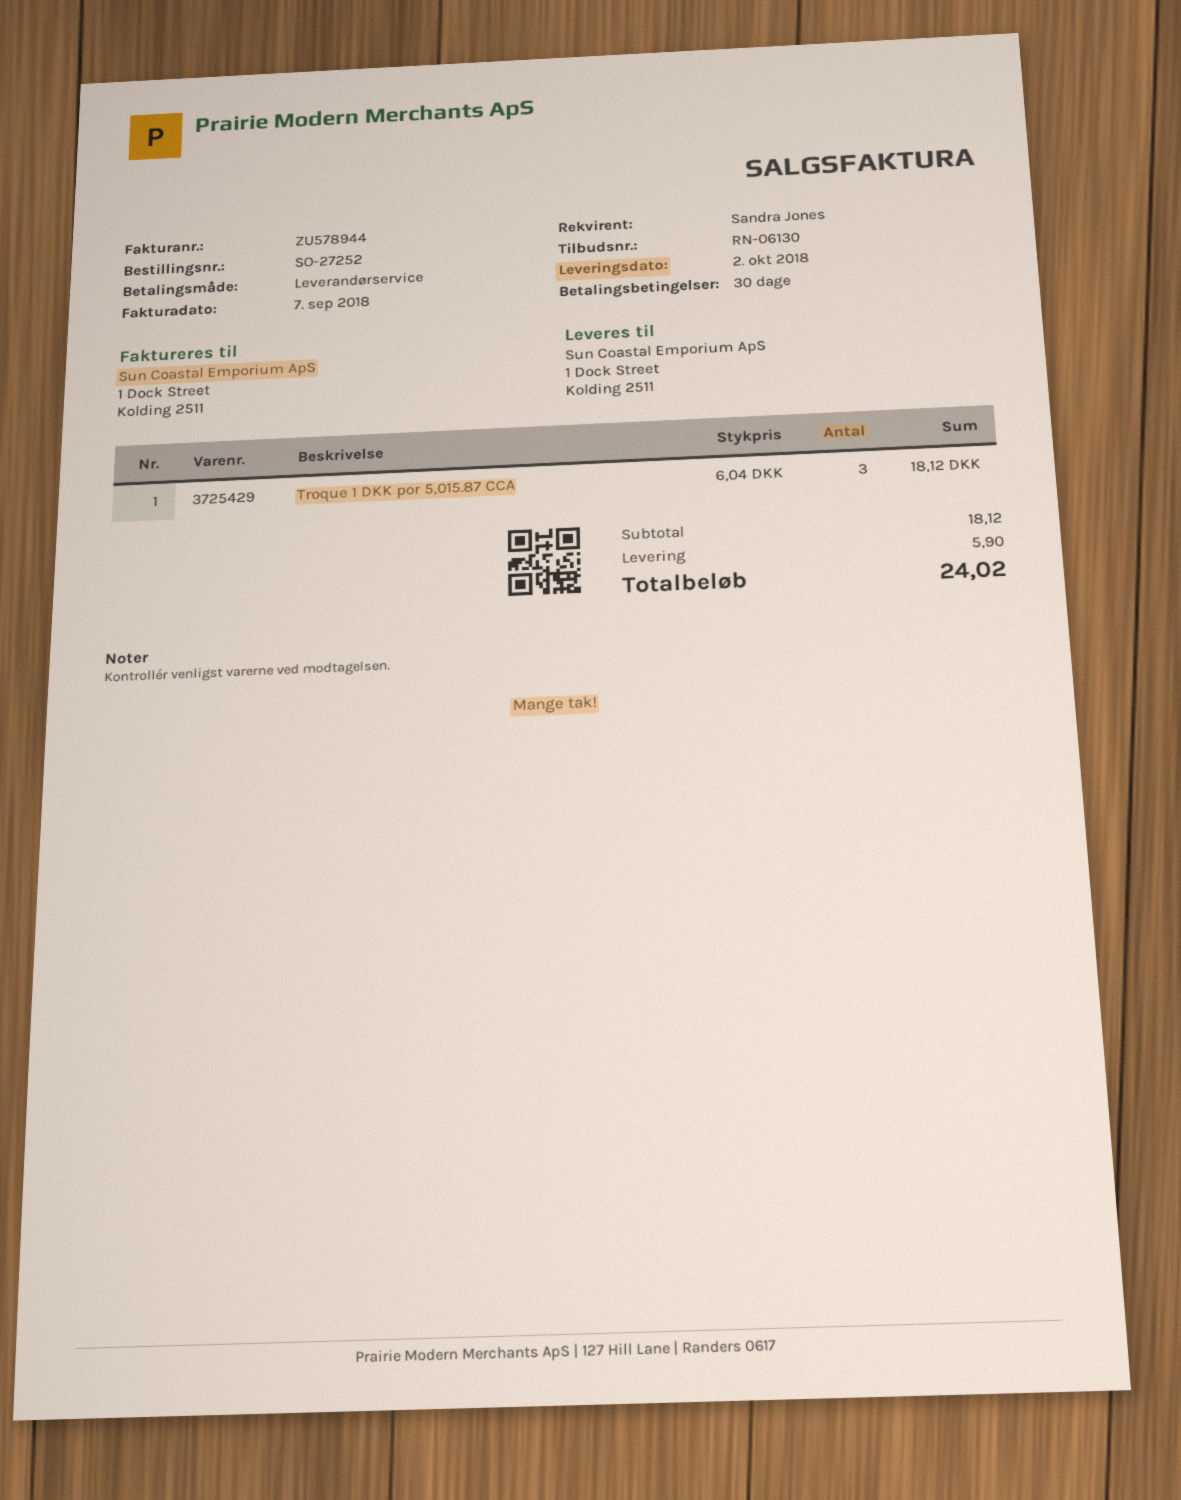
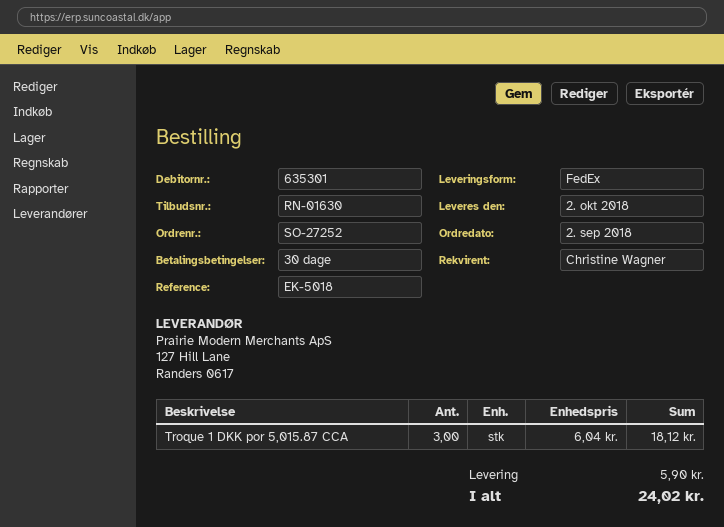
quote number: RN-06130 -> RN-01630
ordered by: Sandra Jones -> Christine Wagner

